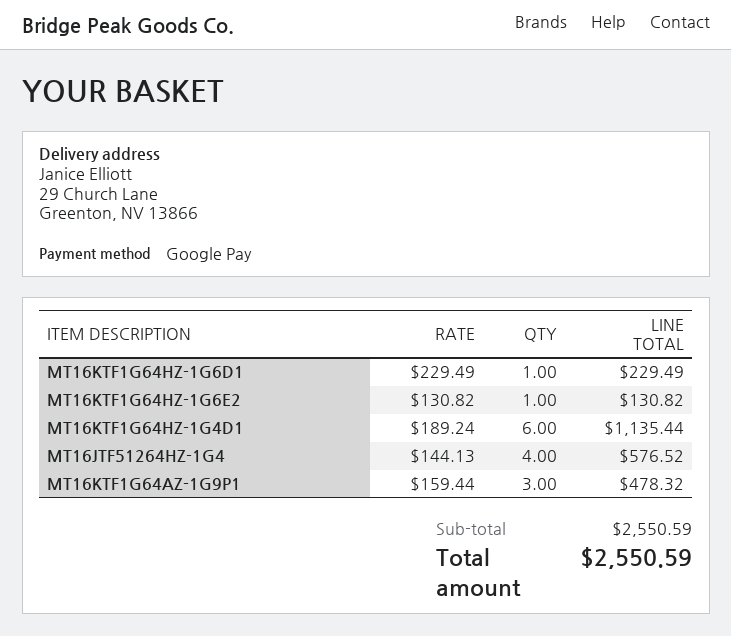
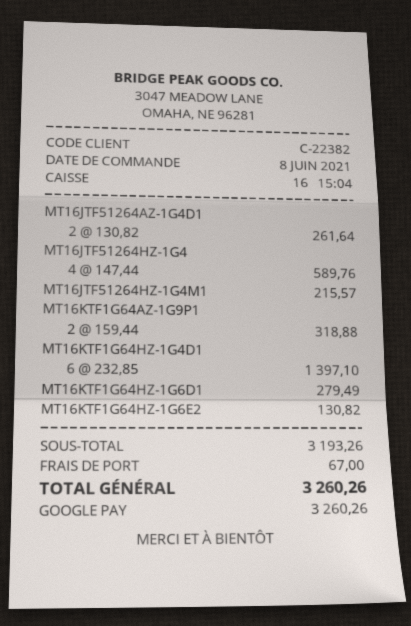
MT16KTF1G64HZ-1G6D1: 1 x 229.49 = 229.49 -> 1 x 279.49 = 279.49
MT16KTF1G64HZ-1G4D1: 6 x 189.24 = 1135.44 -> 6 x 232.85 = 1397.10
MT16JTF51264HZ-1G4: 4 x 144.13 = 576.52 -> 4 x 147.44 = 589.76
MT16KTF1G64AZ-1G9P1: 3 x 159.44 = 478.32 -> 2 x 159.44 = 318.88
MT16JTF51264AZ-1G4D1: none -> 2 x 130.82 = 261.64
MT16JTF51264HZ-1G4M1: none -> 1 x 215.57 = 215.57
subtotal: 2550.59 -> 3193.26
shipping: none -> 67.00
total: 2550.59 -> 3260.26

